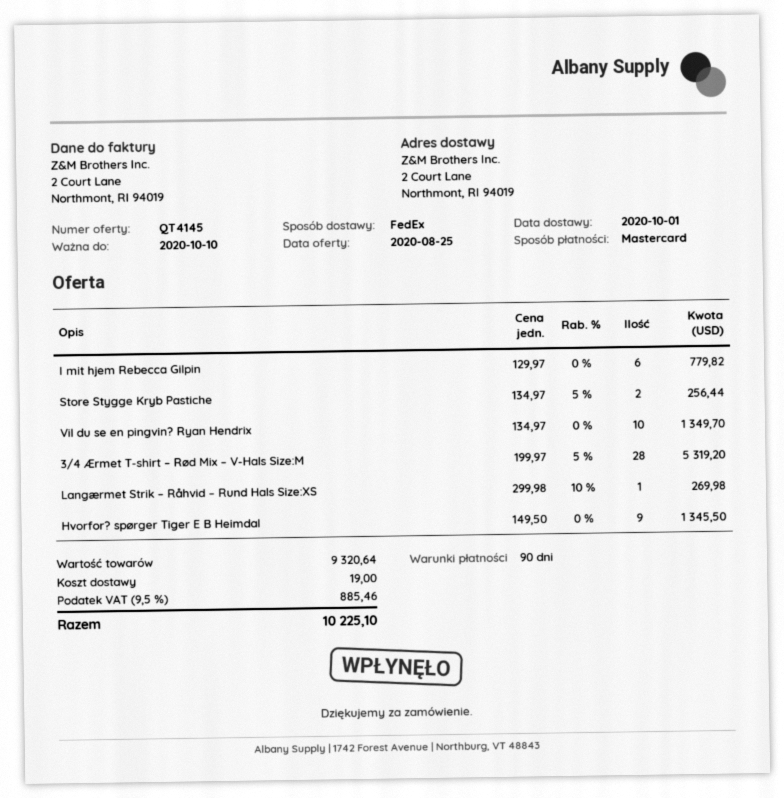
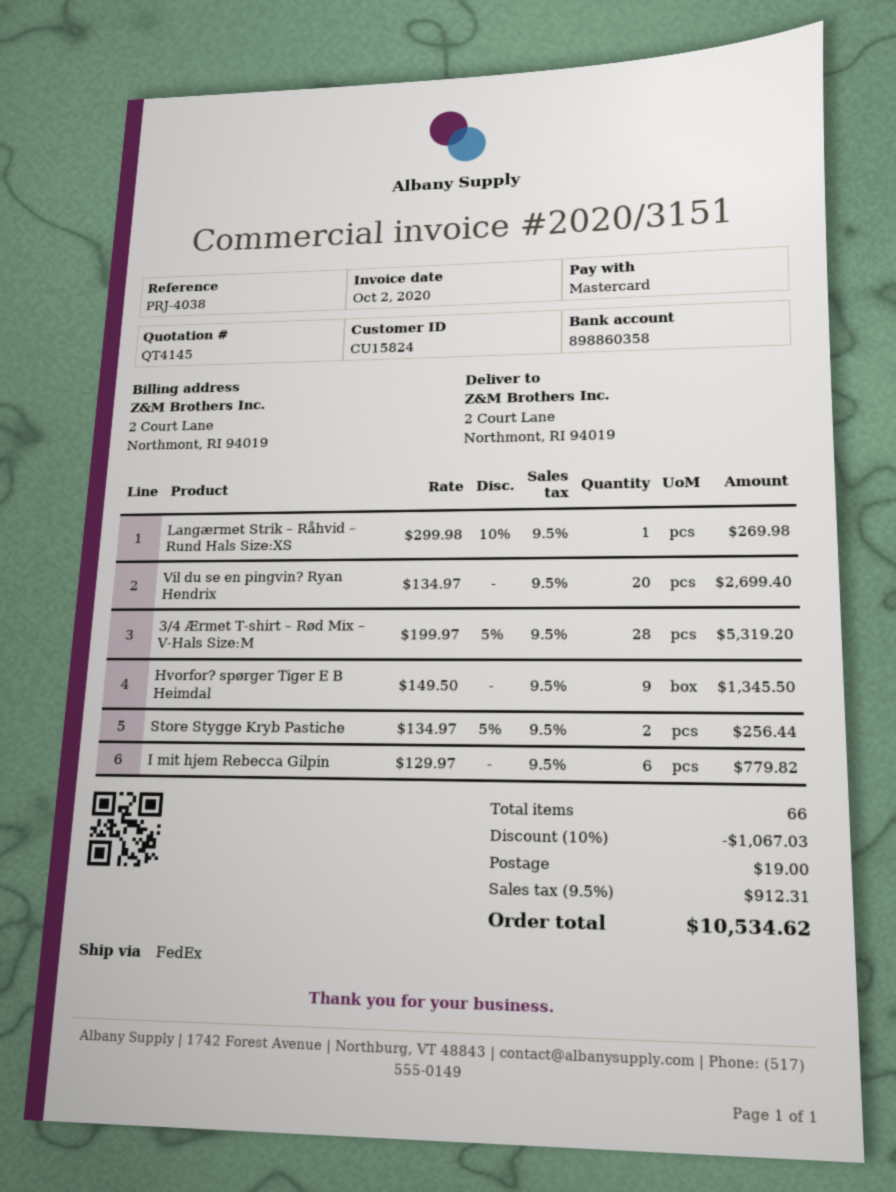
Vil du se en pingvin? Ryan Hendrix: 10 x 134.97 = 1349.70 -> 20 x 134.97 = 2699.40
discount: none -> 10% = 1067.03
tax: 9.5% = 885.46 -> 9.5% = 912.31
total: 10225.10 -> 10534.62

